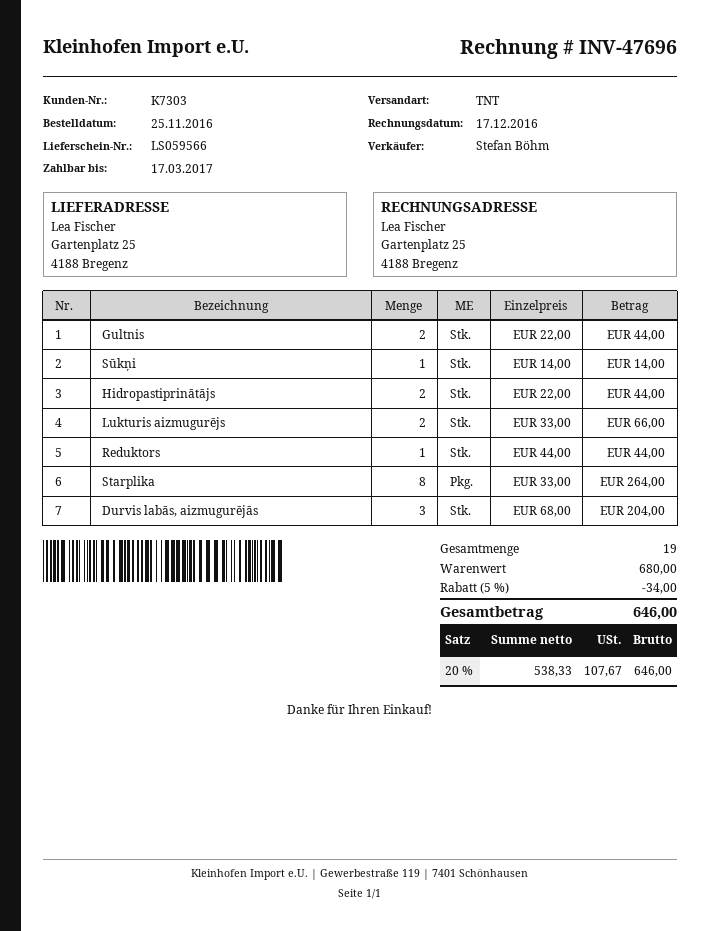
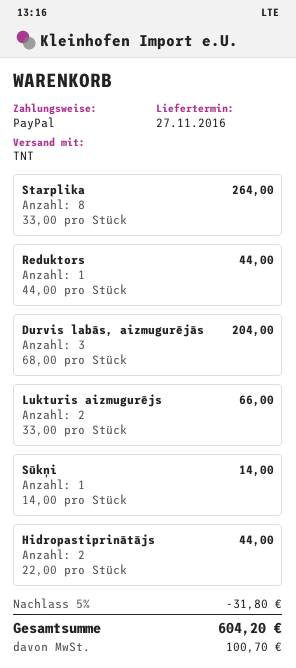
Gultnis: 2 x 22.00 = 44.00 -> none
discount: 5% = 34.00 -> 5% = 31.80
tax: 107.67 -> 100.70
total: 646.00 -> 604.20

